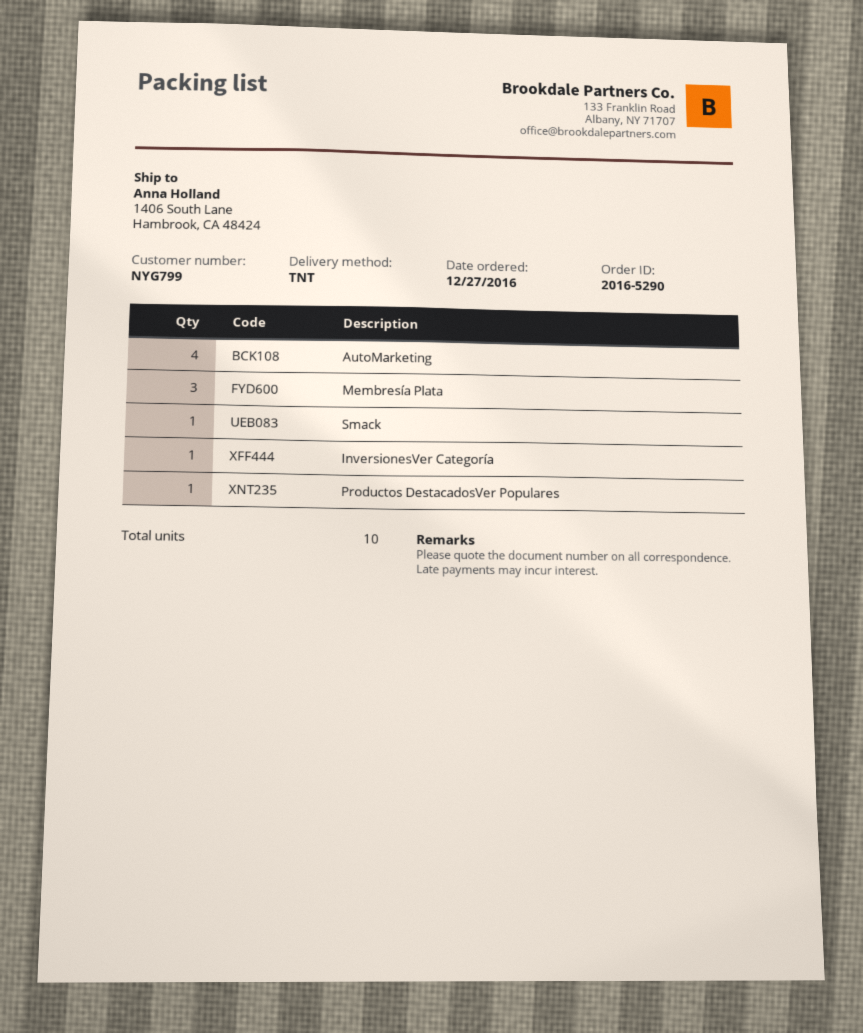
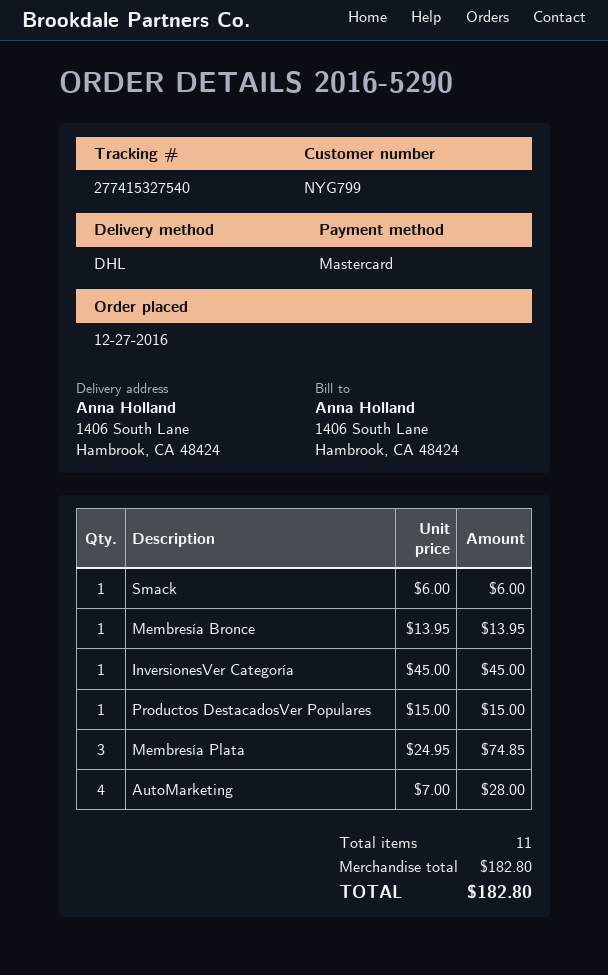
shipping method: TNT -> DHL
Membresía Bronce: none -> 1
total quantity: 10 -> 11

